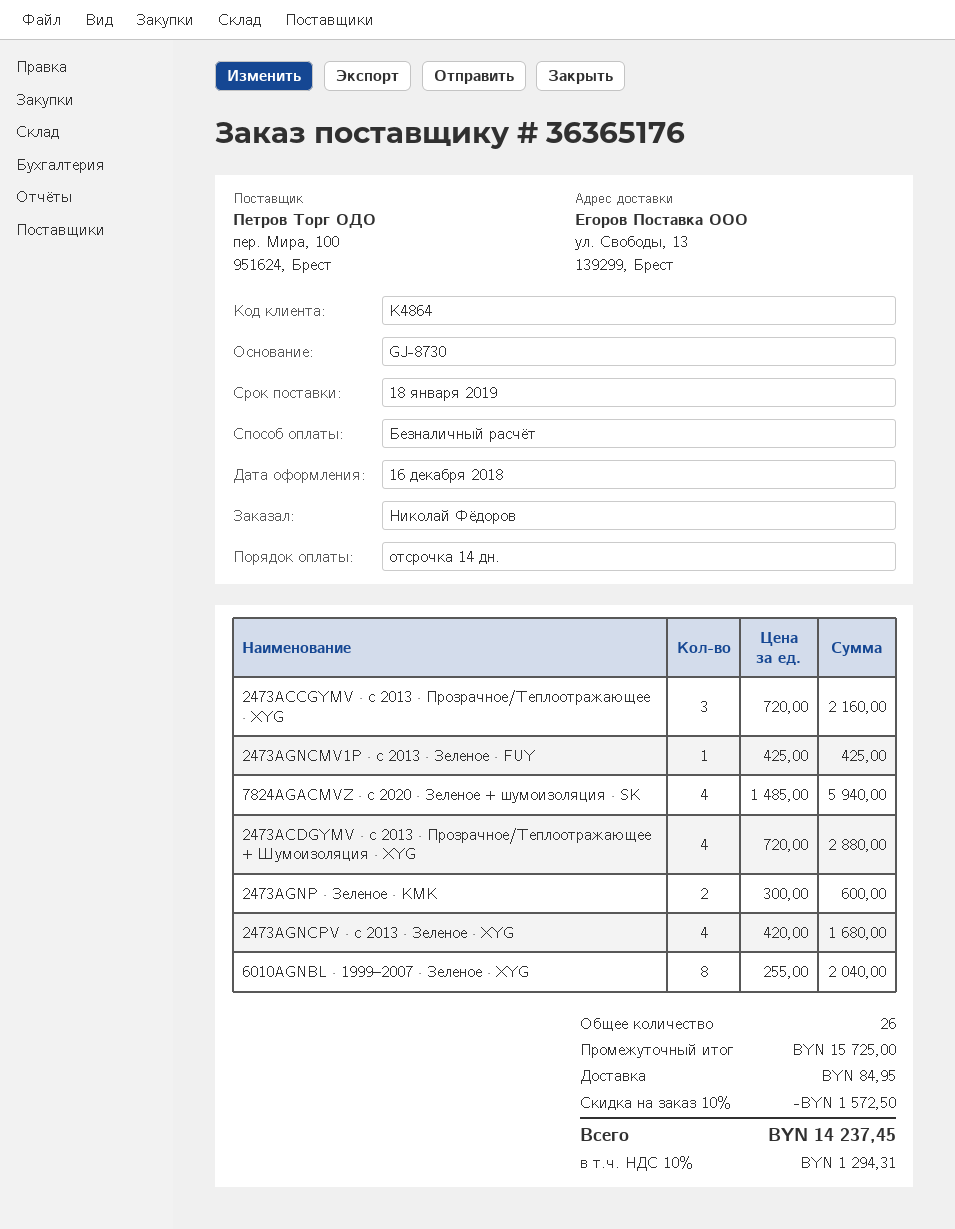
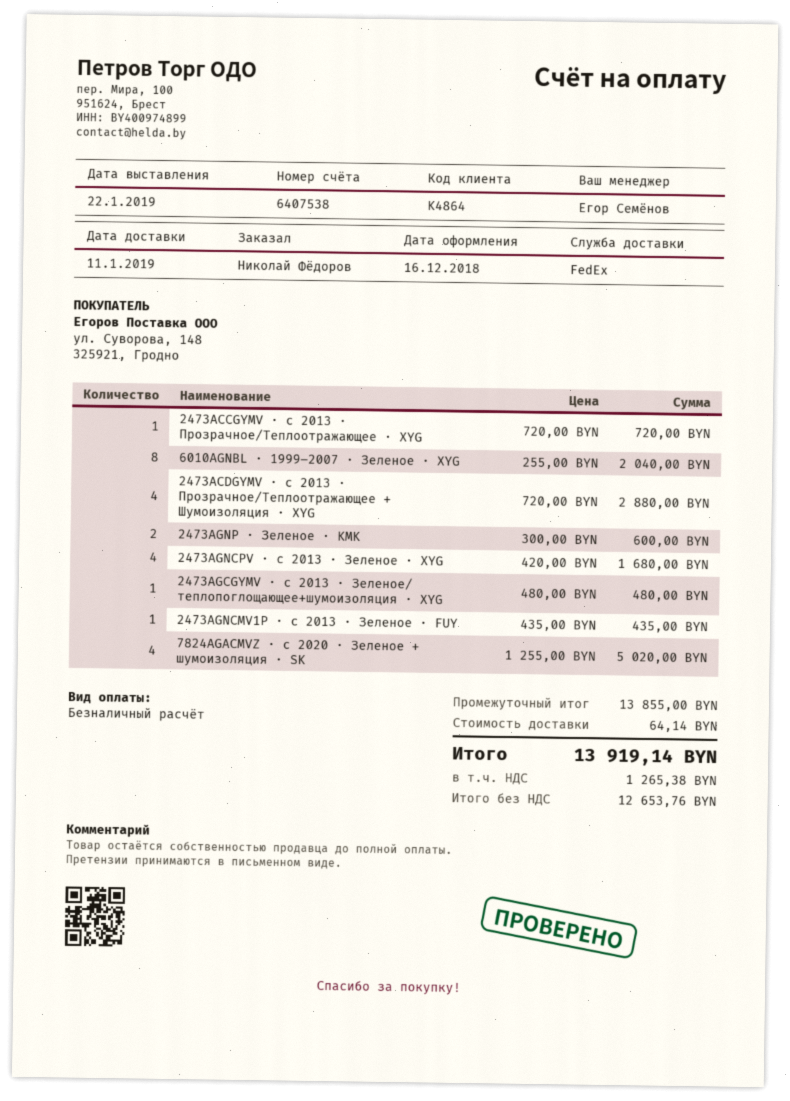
delivery date: 2019-01-18 -> 2019-01-11
2473ACCGYMV · с 2013 · Прозрачное/Теплоотражающее · XYG: 3 x 720.00 = 2160.00 -> 1 x 720.00 = 720.00
2473AGNCMV1P · с 2013 · Зеленое · FUY: 1 x 425.00 = 425.00 -> 1 x 435.00 = 435.00
7824AGACMVZ · с 2020 · Зеленое + шумоизоляция · SK: 4 x 1485.00 = 5940.00 -> 4 x 1255.00 = 5020.00
2473AGCGYMV · с 2013 · Зеленое/ теплопоглощающее+шумоизоляция · XYG: none -> 1 x 480.00 = 480.00
subtotal: 15725.00 -> 13855.00
discount: 10% = 1572.50 -> none
shipping: 84.95 -> 64.14
tax: 1294.31 -> 1265.38
total: 14237.45 -> 13919.14

